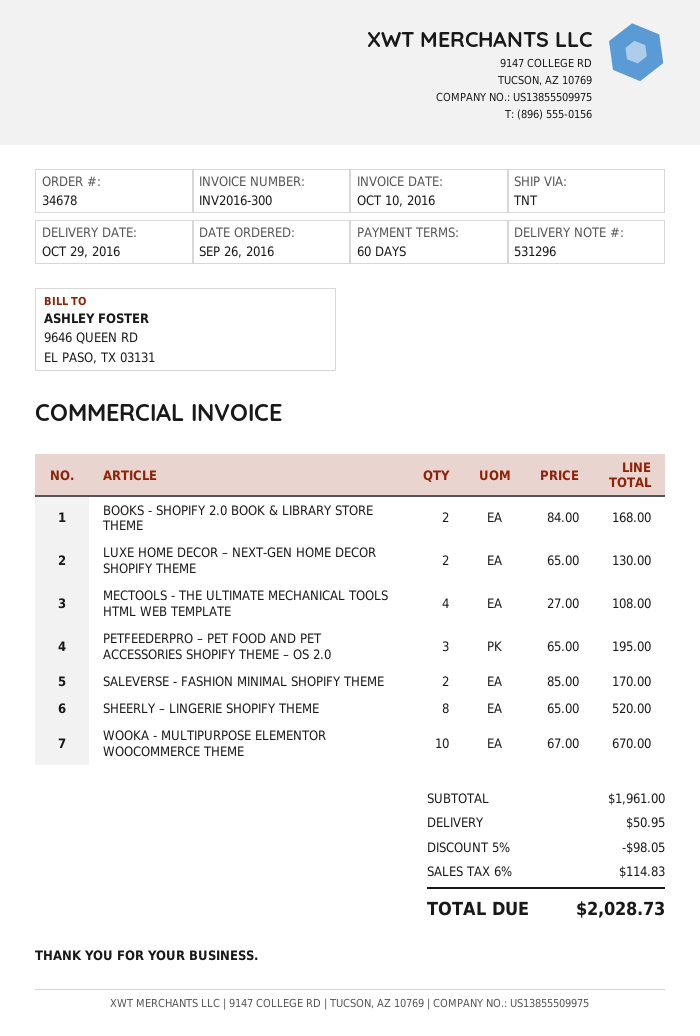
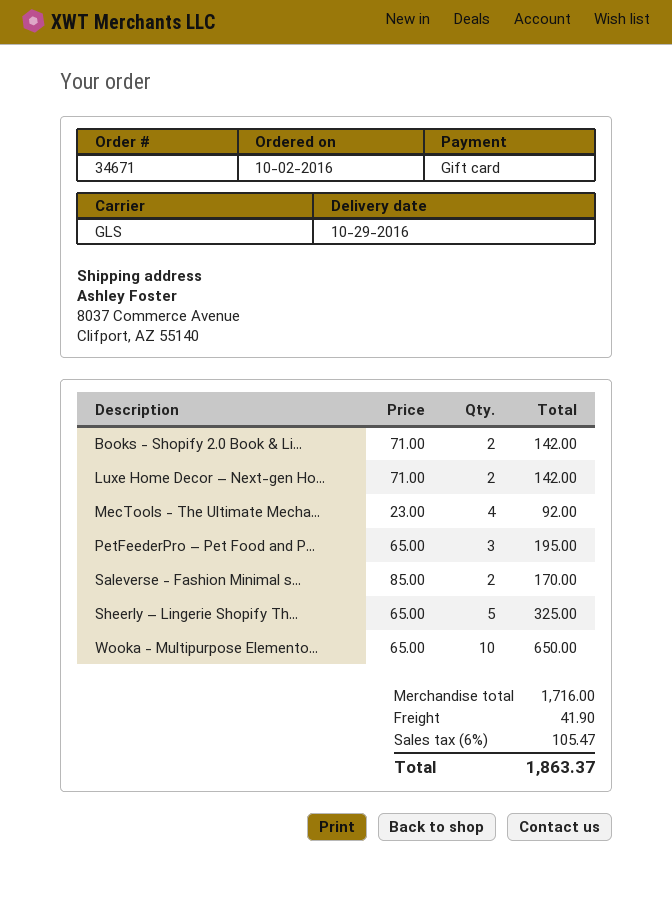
order number: 34678 -> 34671
order date: 2016-09-26 -> 2016-10-02
shipping method: TNT -> GLS
BOOKS - SHOPIFY 2.0 BOOK & LIBRARY STORE THEME: 2 x 84.00 = 168.00 -> 2 x 71.00 = 142.00
LUXE HOME DECOR – NEXT-GEN HOME DECOR SHOPIFY THEME: 2 x 65.00 = 130.00 -> 2 x 71.00 = 142.00
MECTOOLS - THE ULTIMATE MECHANICAL TOOLS HTML WEB TEMPLATE: 4 x 27.00 = 108.00 -> 4 x 23.00 = 92.00
SHEERLY – LINGERIE SHOPIFY THEME: 8 x 65.00 = 520.00 -> 5 x 65.00 = 325.00
WOOKA - MULTIPURPOSE ELEMENTOR WOOCOMMERCE THEME: 10 x 67.00 = 670.00 -> 10 x 65.00 = 650.00
subtotal: 1961.00 -> 1716.00
discount: 5% = 98.05 -> none
shipping: 50.95 -> 41.90
tax: 6% = 114.83 -> 6% = 105.47
total: 2028.73 -> 1863.37

